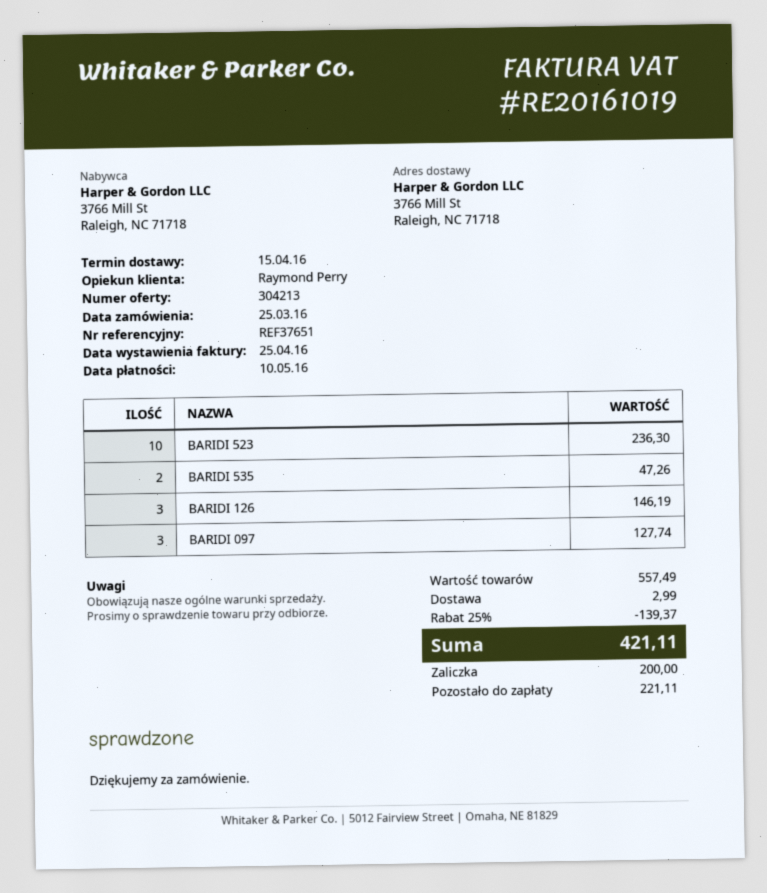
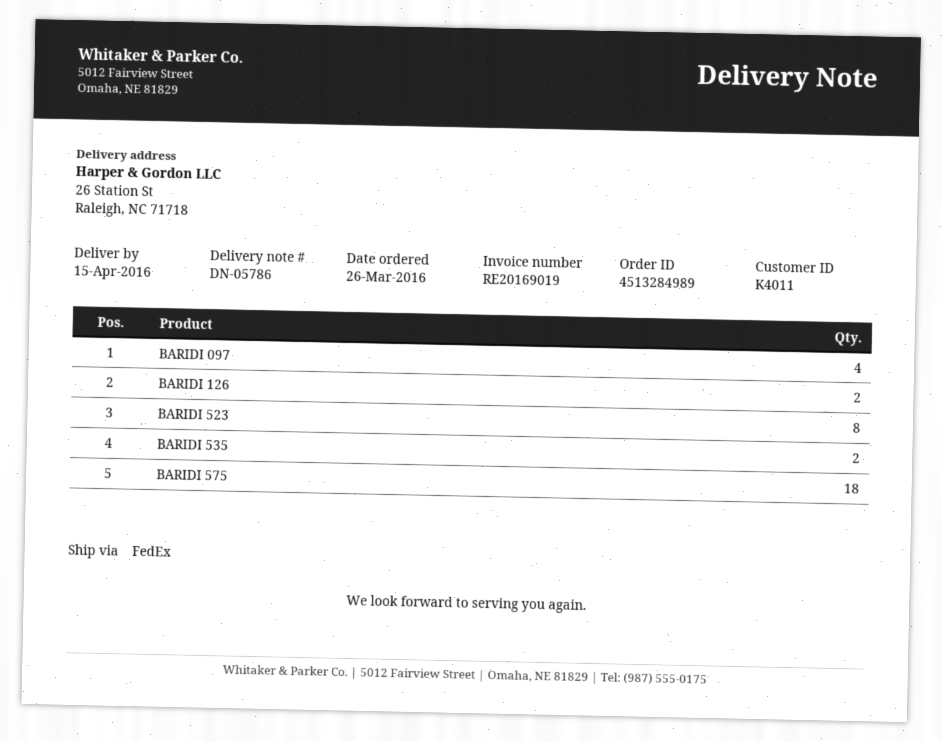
order date: 2016-03-25 -> 2016-03-26
invoice number: RE20161019 -> RE20169019
ship to: 3766 Mill St, Raleigh, NC 71718 -> 26 Station St, Raleigh, NC 71718
BARIDI 523: 10 -> 8
BARIDI 126: 3 -> 2
BARIDI 097: 3 -> 4
BARIDI 575: none -> 18

